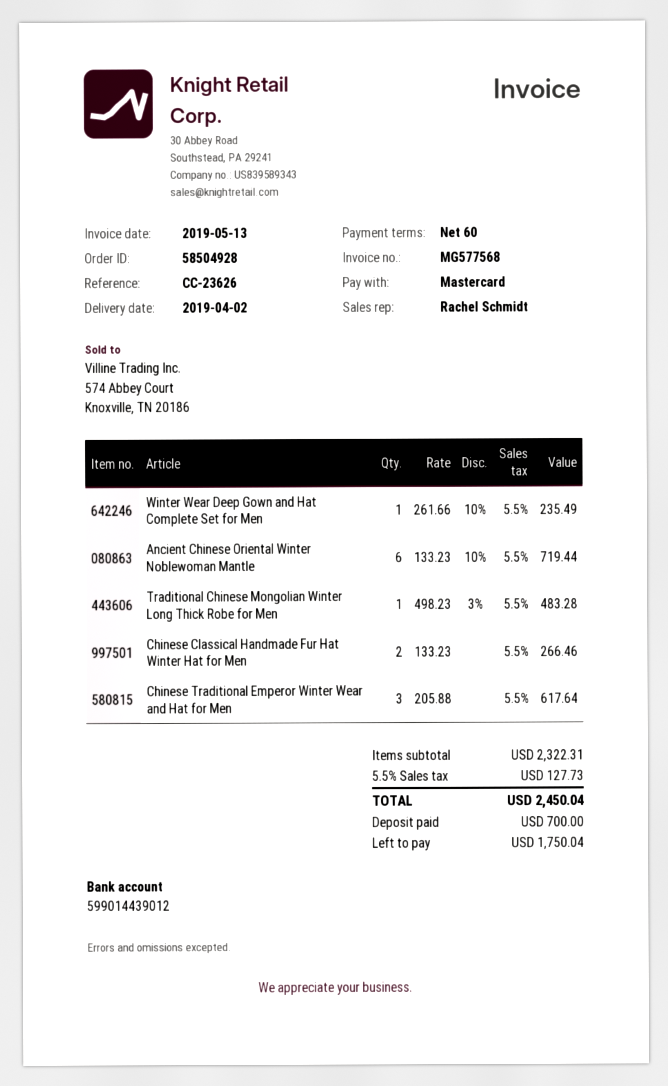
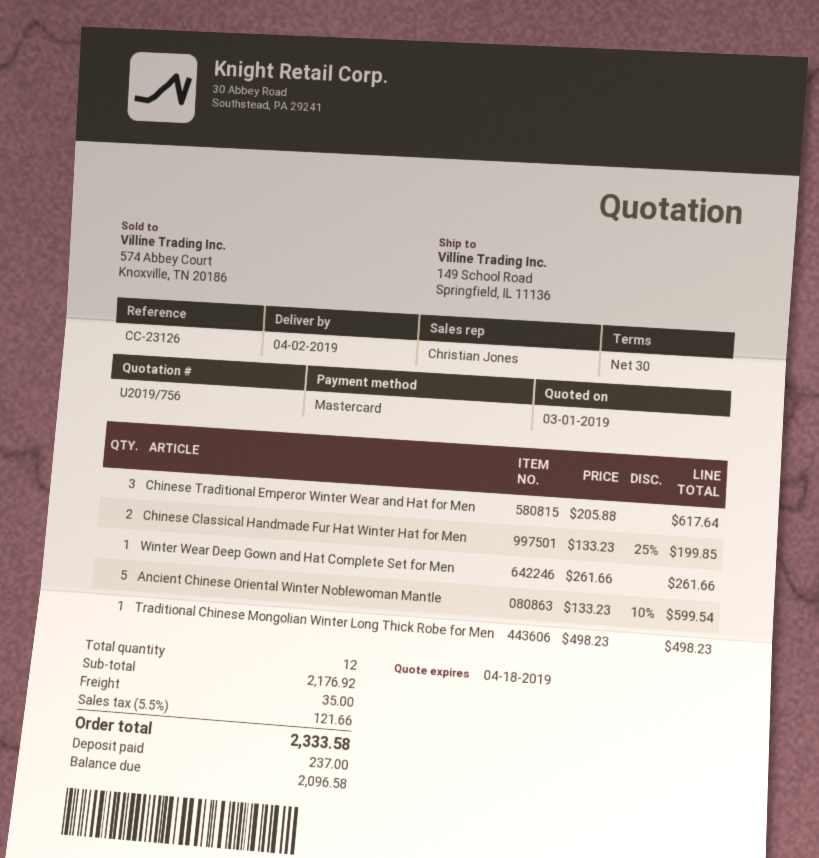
payment terms: 60 days -> 30 days
reference: CC-23626 -> CC-23126
sales rep: Rachel Schmidt -> Christian Jones
Winter Wear Deep Gown and Hat Complete Set for Men: 1 x 261.66 - 10% = 235.49 -> 1 x 261.66 = 261.66
Ancient Chinese Oriental Winter Noblewoman Mantle: 6 x 133.23 - 10% = 719.44 -> 5 x 133.23 - 10% = 599.54
Traditional Chinese Mongolian Winter Long Thick Robe for Men: 1 x 498.23 - 3% = 483.28 -> 1 x 498.23 = 498.23
Chinese Classical Handmade Fur Hat Winter Hat for Men: 2 x 133.23 = 266.46 -> 2 x 133.23 - 25% = 199.85
subtotal: 2322.31 -> 2176.92
shipping: none -> 35.00
tax: 5.5% = 127.73 -> 5.5% = 121.66
total: 2450.04 -> 2333.58
deposit: 700.00 -> 237.00
balance: 1750.04 -> 2096.58

